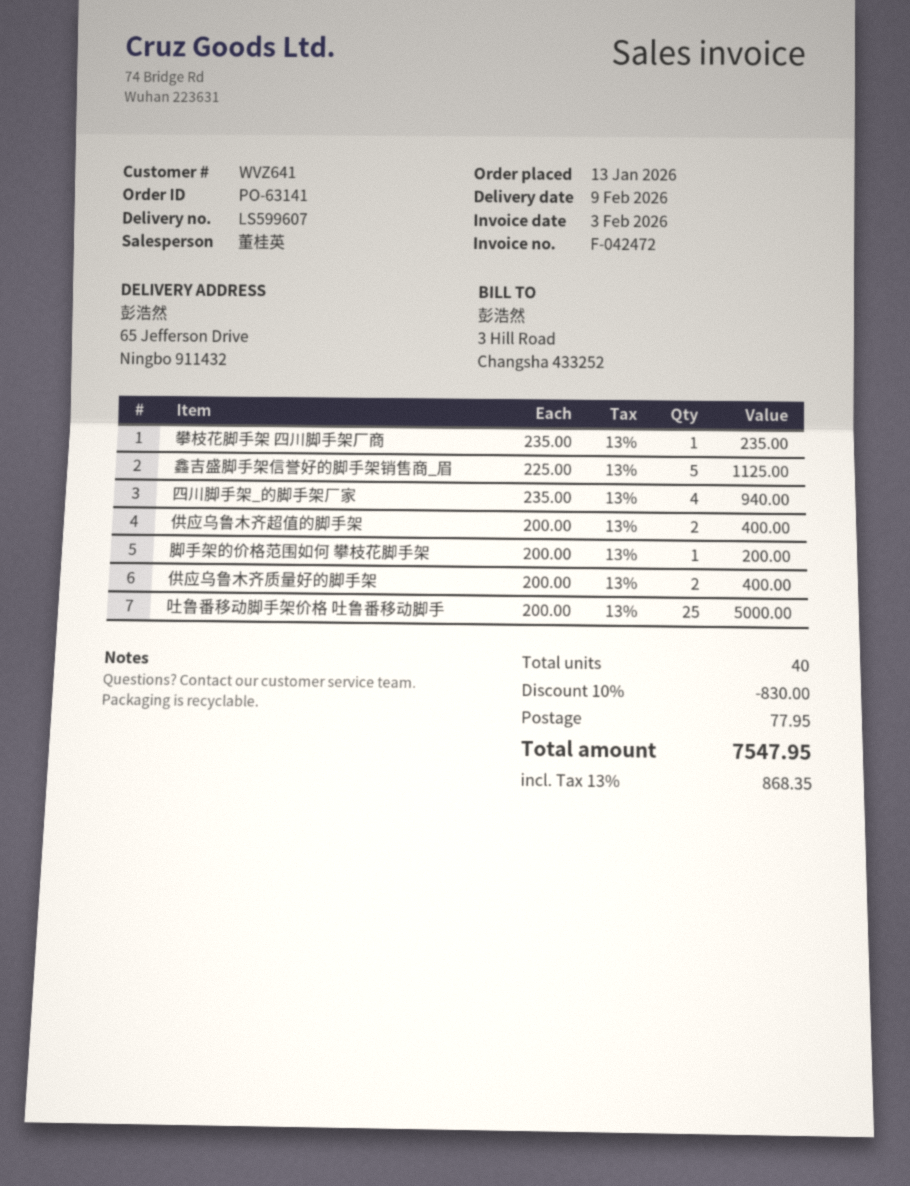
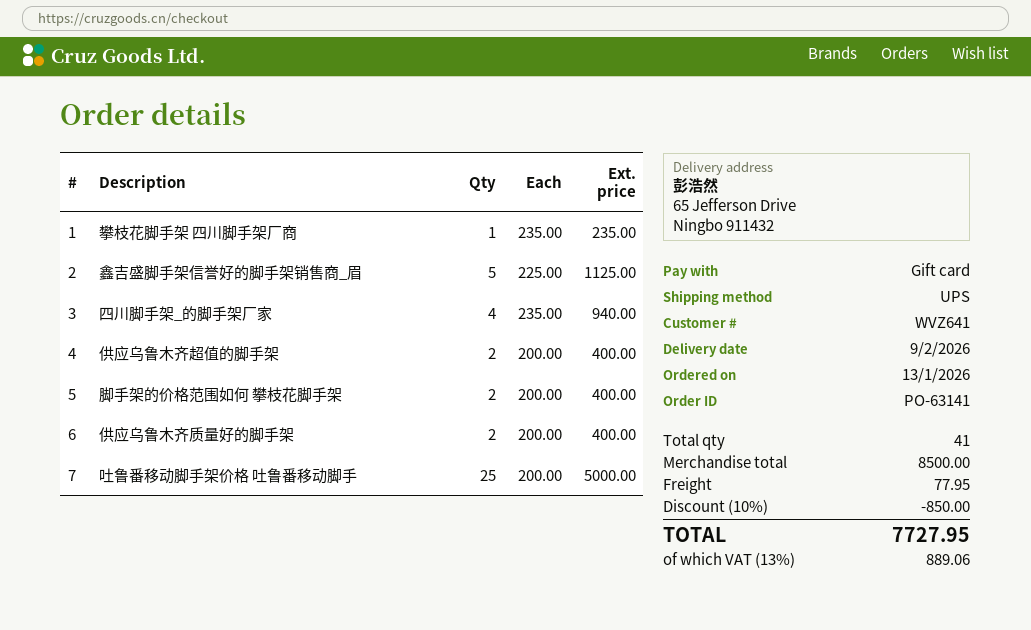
脚手架的价格范围如何 攀枝花脚手架: 1 x 200.00 = 200.00 -> 2 x 200.00 = 400.00
total quantity: 40 -> 41
discount: 10% = 830.00 -> 10% = 850.00
tax: 13% = 868.35 -> 13% = 889.06
total: 7547.95 -> 7727.95

